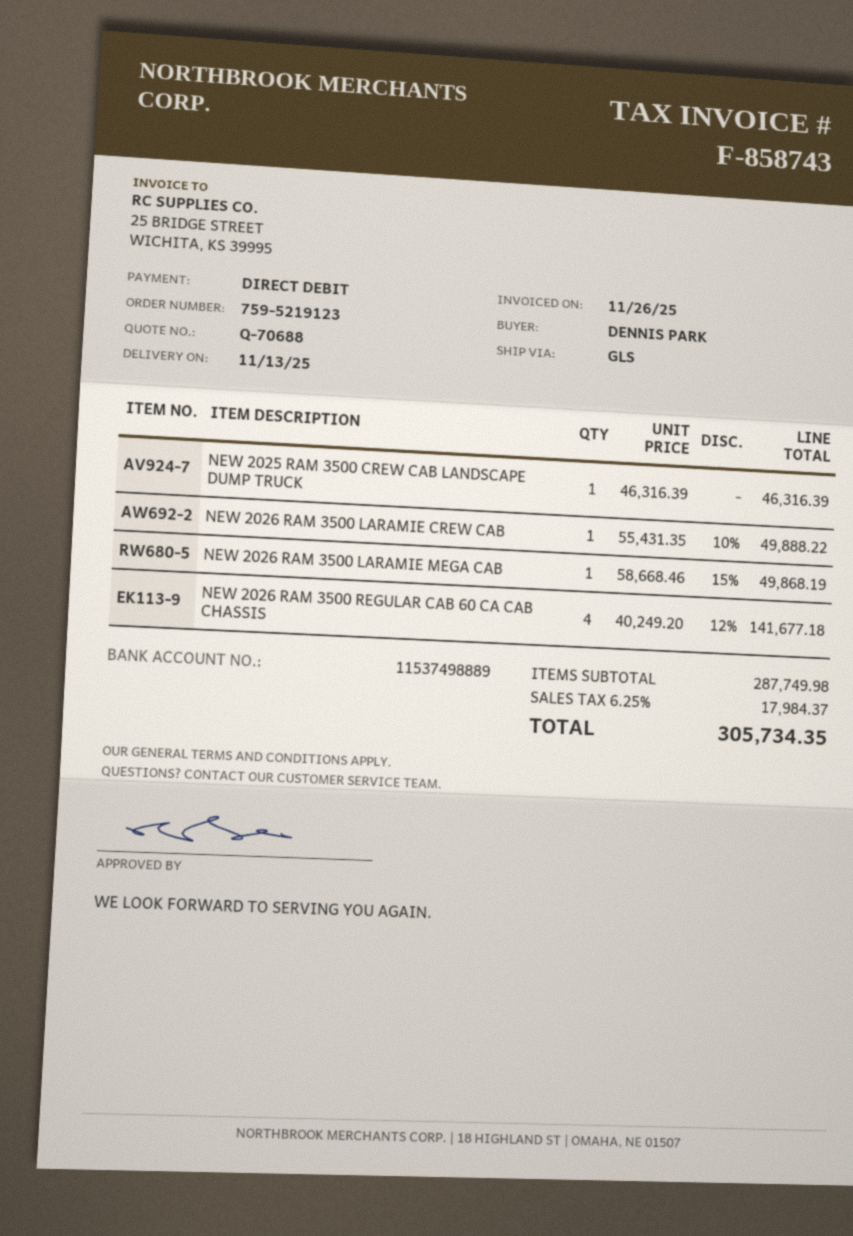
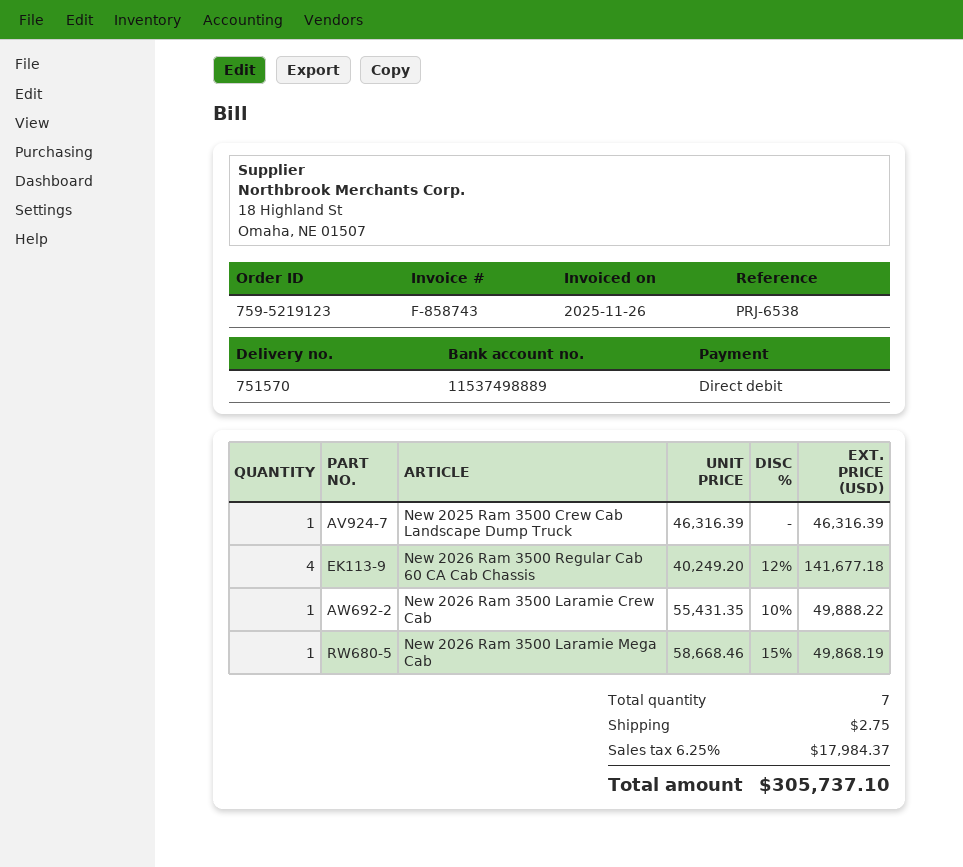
shipping: none -> 2.75
total: 305734.35 -> 305737.10

